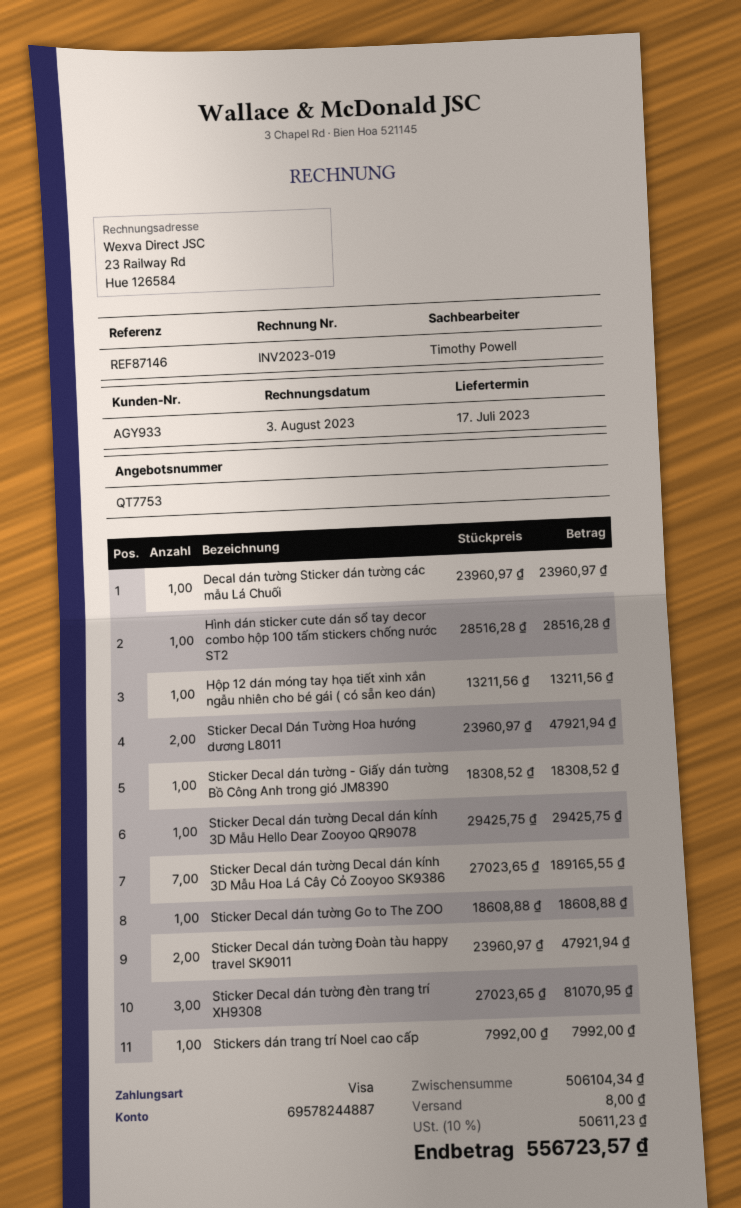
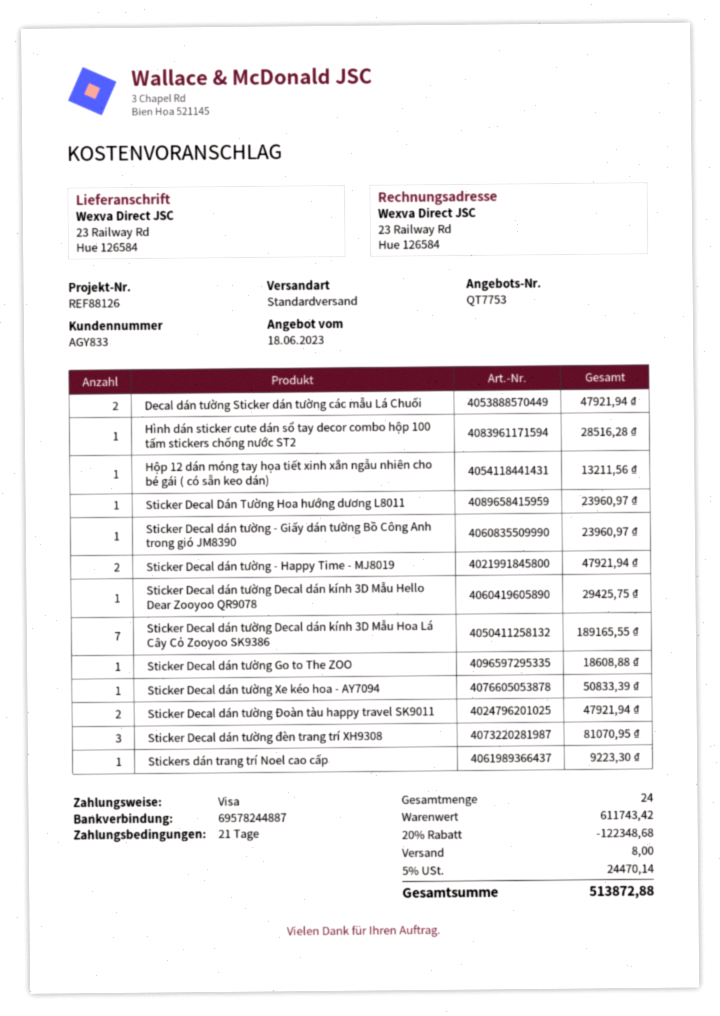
customer number: AGY933 -> AGY833
reference: REF87146 -> REF88126
Decal dán tường Sticker dán tường các mẫu Lá Chuối: 1 for 23960.97 -> 2 for 47921.94
Sticker Decal Dán Tường Hoa hướng dương L8011: 2 for 47921.94 -> 1 for 23960.97
Sticker Decal dán tường - Giấy dán tường Bồ Công Anh trong gió JM8390: 1 for 18308.52 -> 1 for 23960.97
Stickers dán trang trí Noel cao cấp: 1 for 7992.00 -> 1 for 9223.30
Sticker Decal dán tường - Happy Time - MJ8019: none -> 2 for 47921.94
Sticker Decal dán tường Xe kéo hoa - AY7094: none -> 1 for 50833.39
subtotal: 506104.34 -> 611743.42
discount: none -> 20% = 122348.68
tax: 10% = 50611.23 -> 5% = 24470.14
total: 556723.57 -> 513872.88

